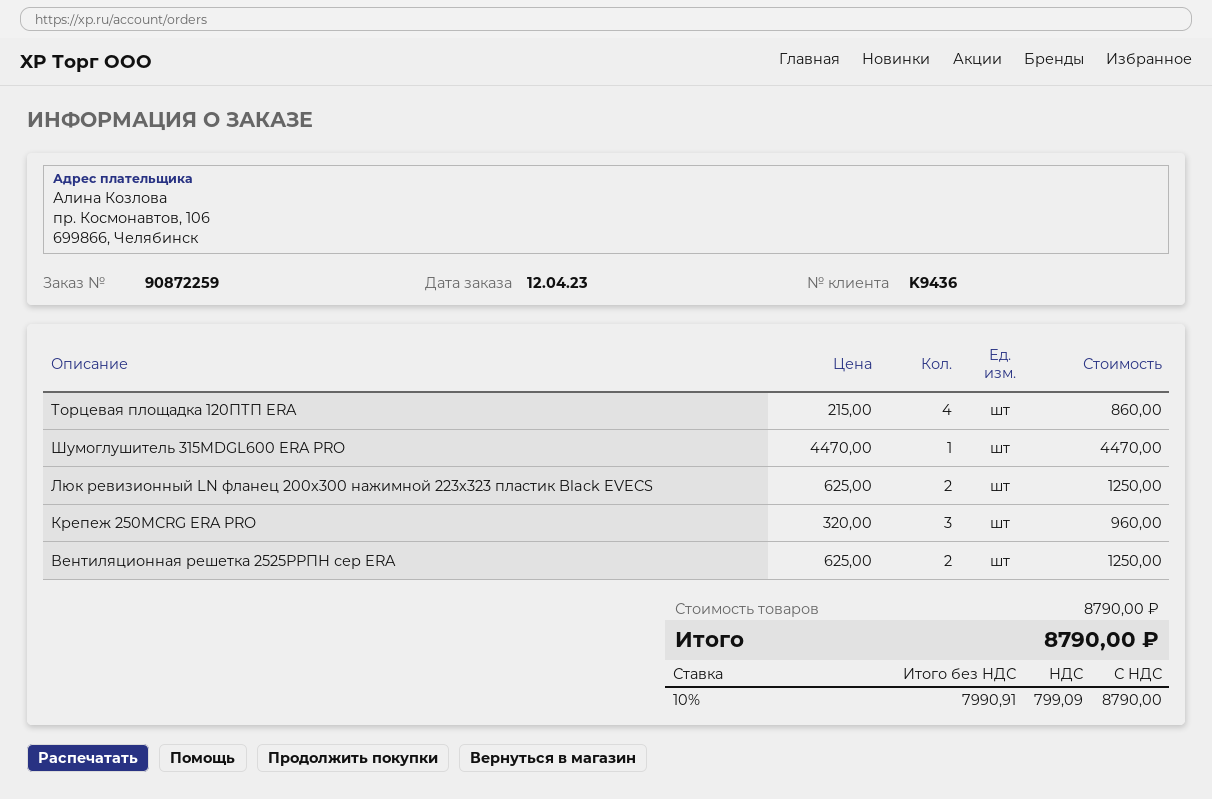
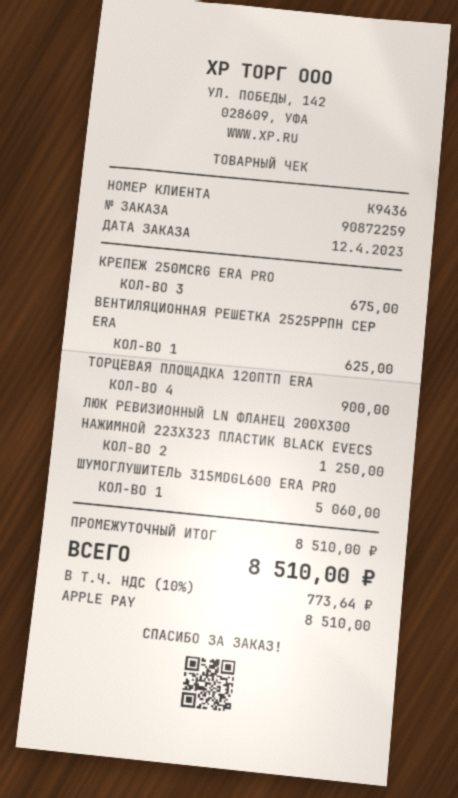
Торцевая площадка 120ПТП ERA: 4 for 860.00 -> 4 for 900.00
Шумоглушитель 315MDGL600 ERA PRO: 1 for 4470.00 -> 1 for 5060.00
Крепеж 250MCRG ERA PRO: 3 for 960.00 -> 3 for 675.00
Вентиляционная решетка 2525РРПН сер ERA: 2 for 1250.00 -> 1 for 625.00
subtotal: 8790.00 -> 8510.00
tax: 10% = 799.09 -> 10% = 773.64
total: 8790.00 -> 8510.00

